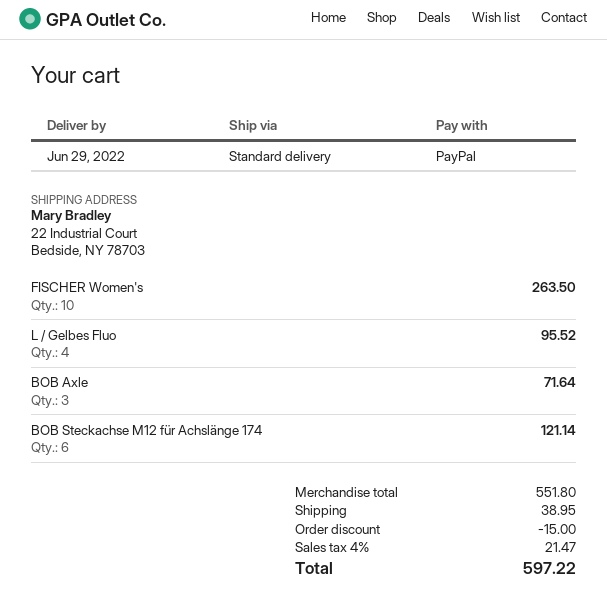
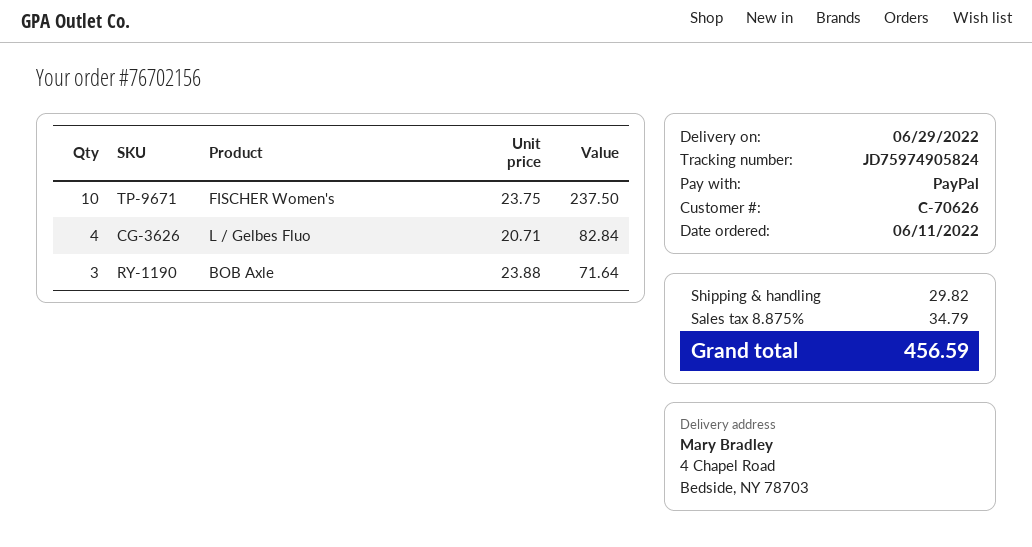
ship to: 22 Industrial Court, Bedside, NY 78703 -> 4 Chapel Road, Bedside, NY 78703
FISCHER Women's: 10 for 263.50 -> 10 for 237.50
L / Gelbes Fluo: 4 for 95.52 -> 4 for 82.84
BOB Steckachse M12 für Achslänge 174: 6 for 121.14 -> none
discount: 15.00 -> none
shipping: 38.95 -> 29.82
tax: 4% = 21.47 -> 8.875% = 34.79
total: 597.22 -> 456.59

